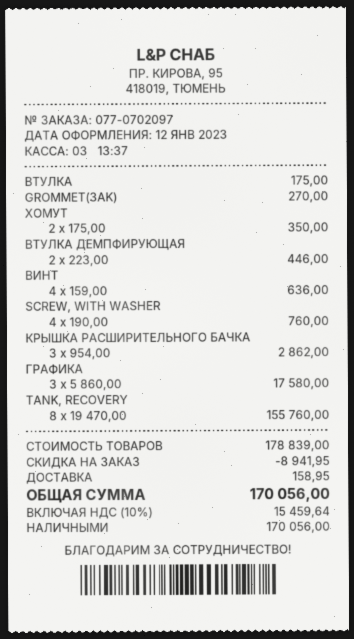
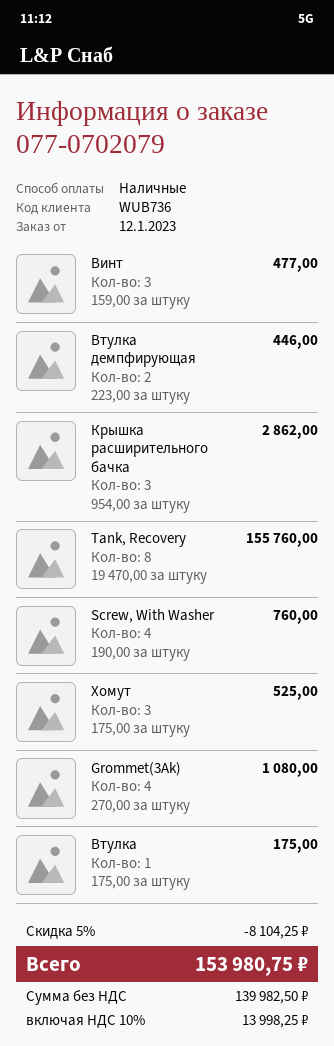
order number: 077-0702097 -> 077-0702079
GROMMET(3AK): 1 x 270.00 = 270.00 -> 4 x 270.00 = 1080.00
ХОМУТ: 2 x 175.00 = 350.00 -> 3 x 175.00 = 525.00
ВИНТ: 4 x 159.00 = 636.00 -> 3 x 159.00 = 477.00
ГРАФИКА: 3 x 5860.00 = 17580.00 -> none
discount: 8941.95 -> 8104.25
shipping: 158.95 -> none
tax: 10% = 15459.64 -> 10% = 13998.25
total: 170056.00 -> 153980.75

